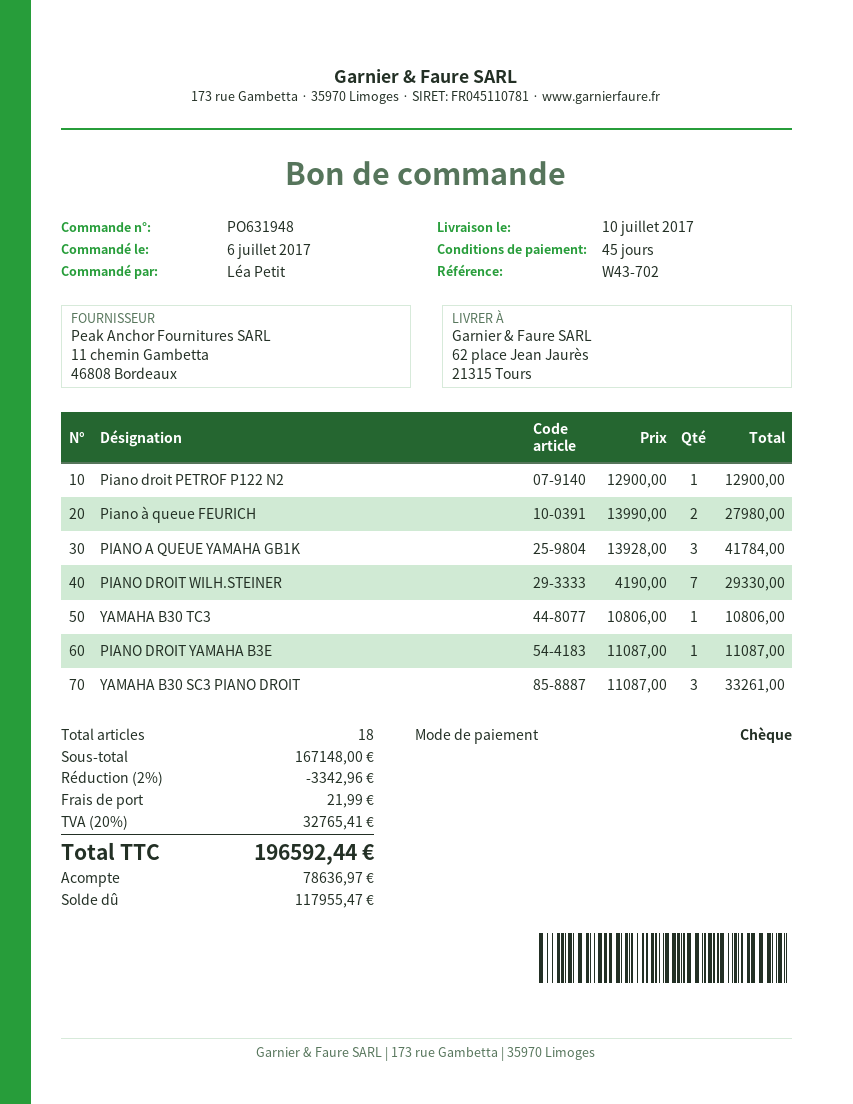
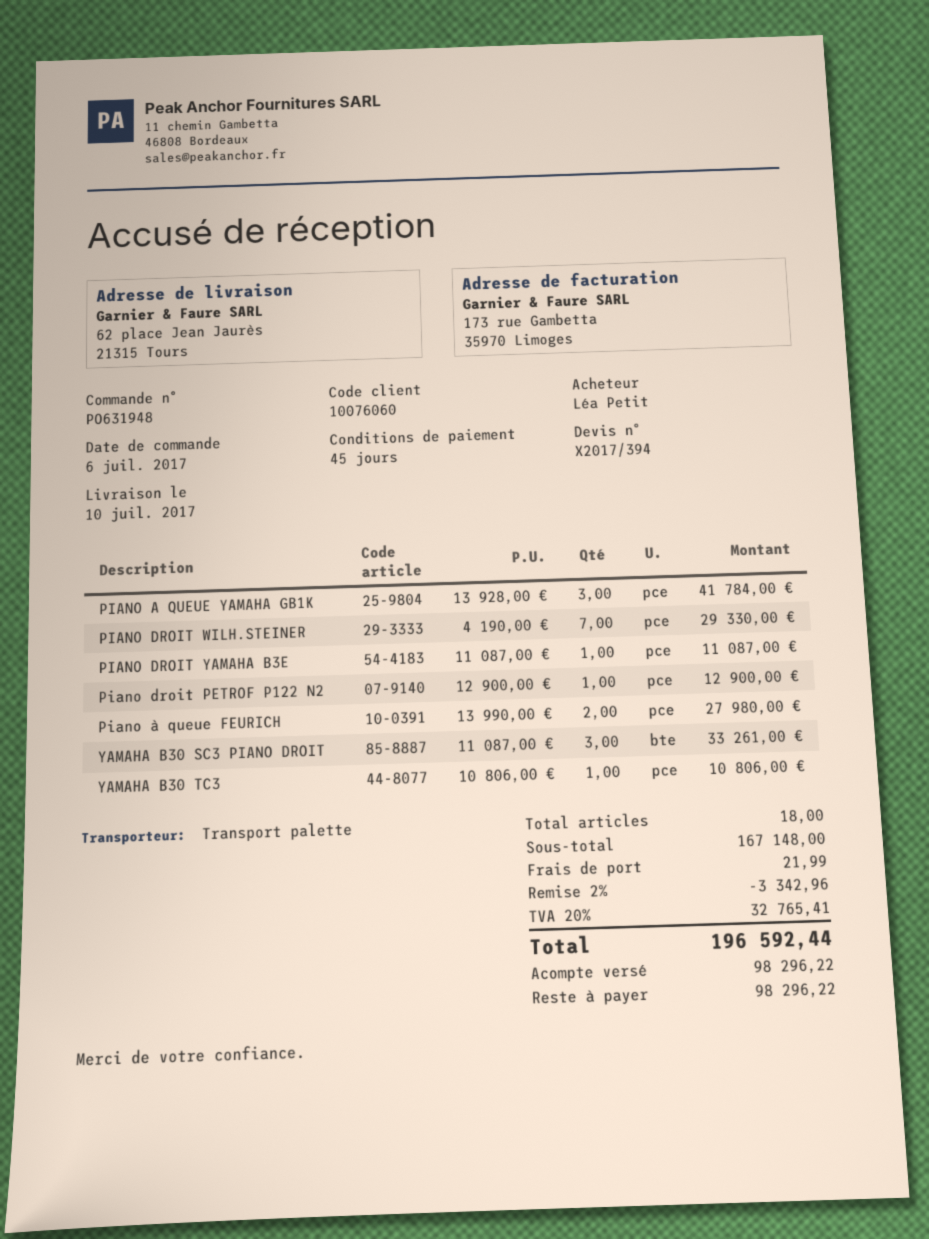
deposit: 78636.97 -> 98296.22
balance: 117955.47 -> 98296.22

